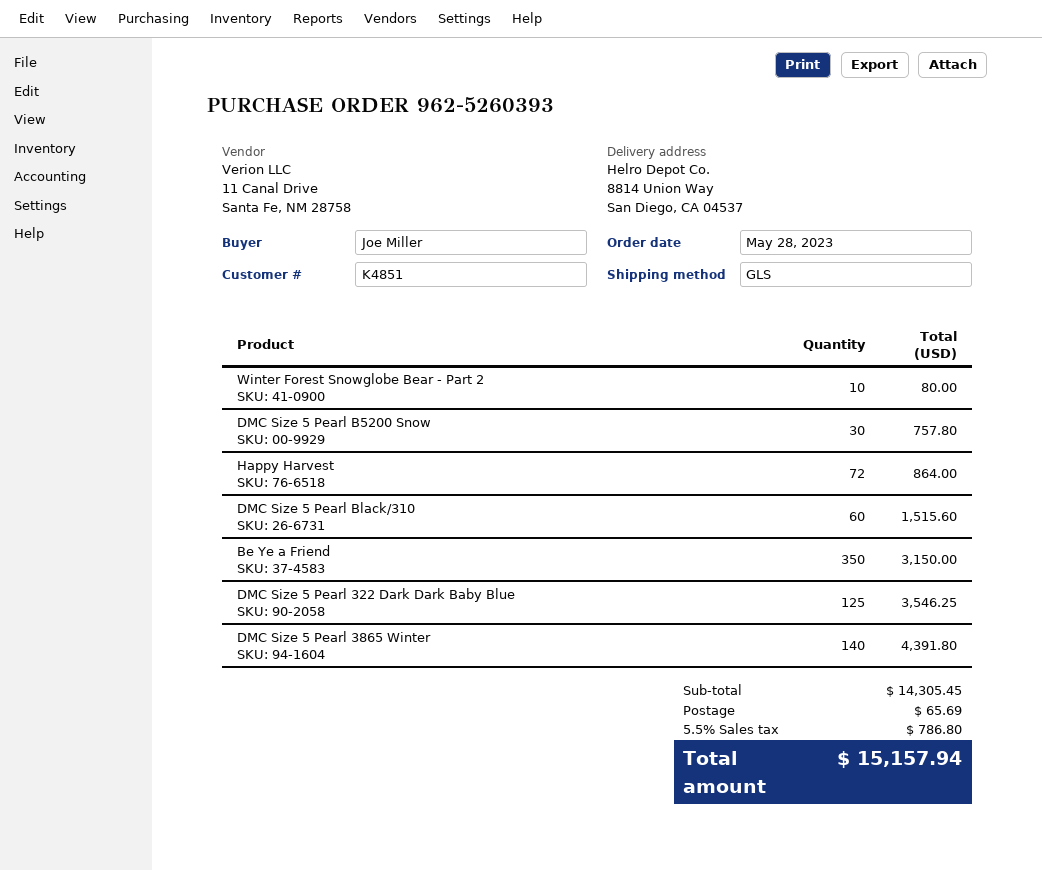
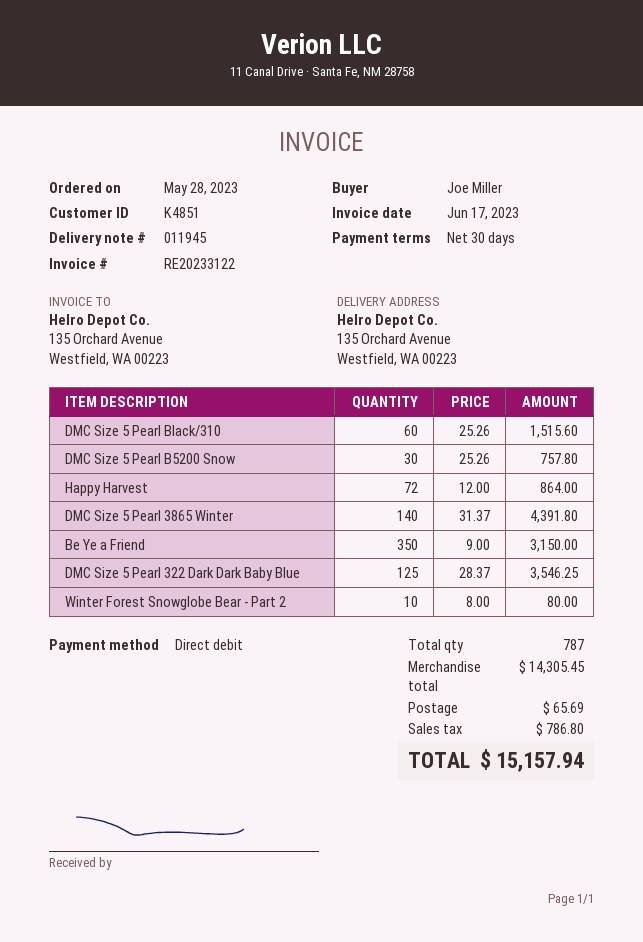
ship to: 8814 Union Way, San Diego, CA 04537 -> 135 Orchard Avenue, Westfield, WA 00223

